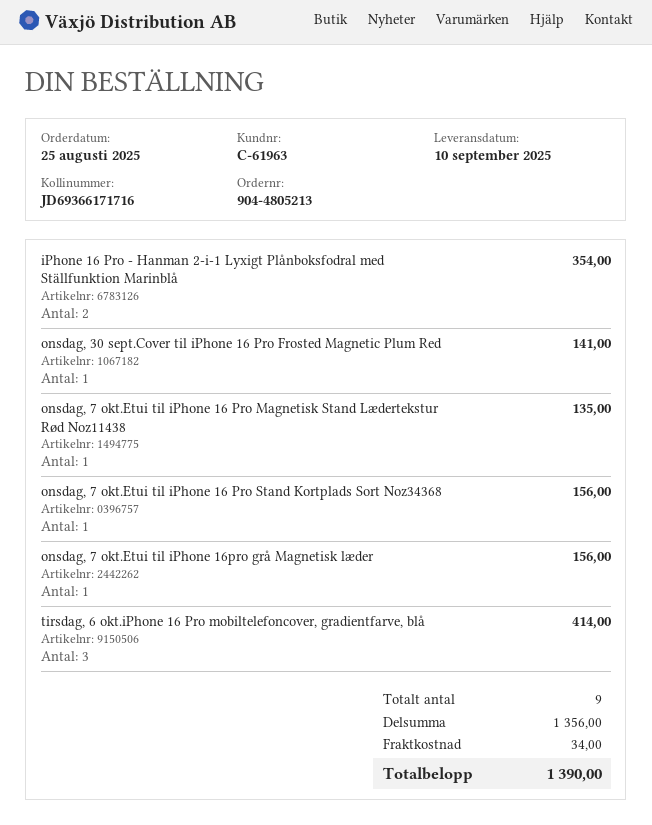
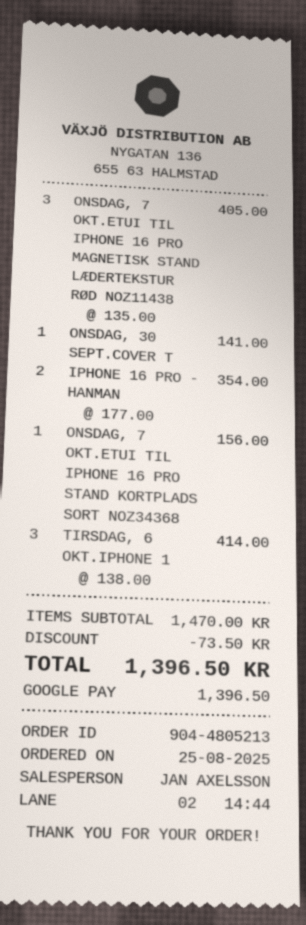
onsdag, 7 okt.Etui til iPhone 16 Pro Magnetisk Stand Lædertekstur Rød Noz11438: 1 for 135.00 -> 3 for 405.00
onsdag, 7 okt.Etui til iPhone 16pro grå Magnetisk læder: 1 for 156.00 -> none
subtotal: 1356.00 -> 1470.00
discount: none -> 73.50
shipping: 34.00 -> none
total: 1390.00 -> 1396.50

